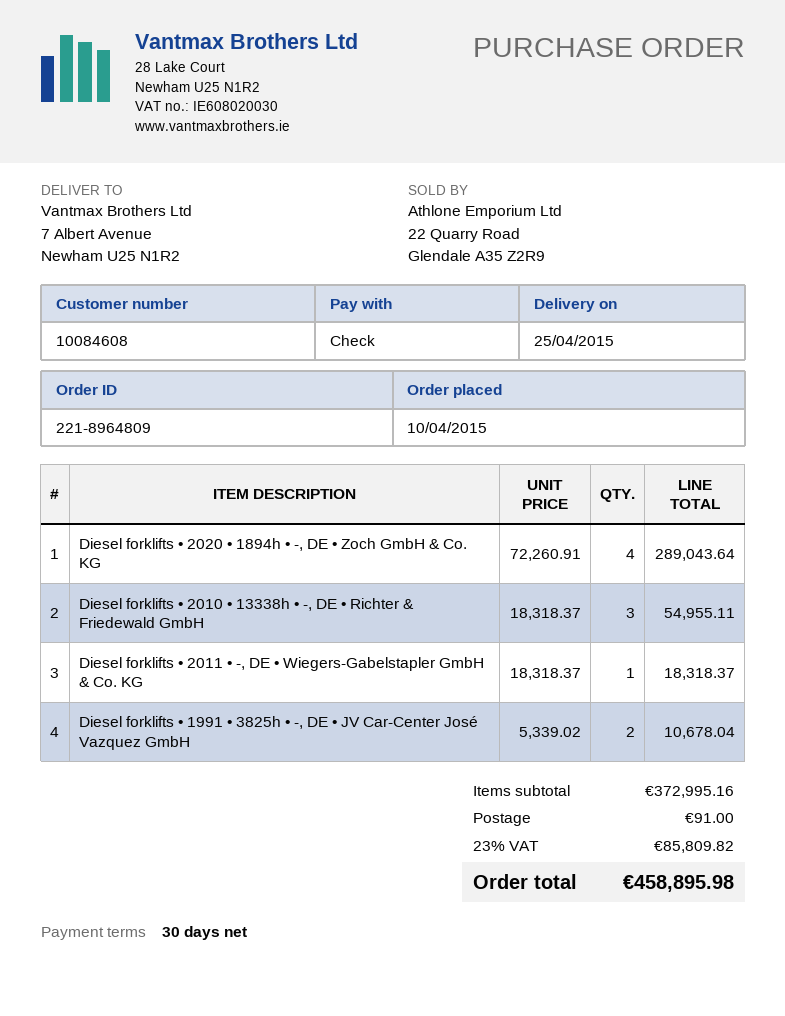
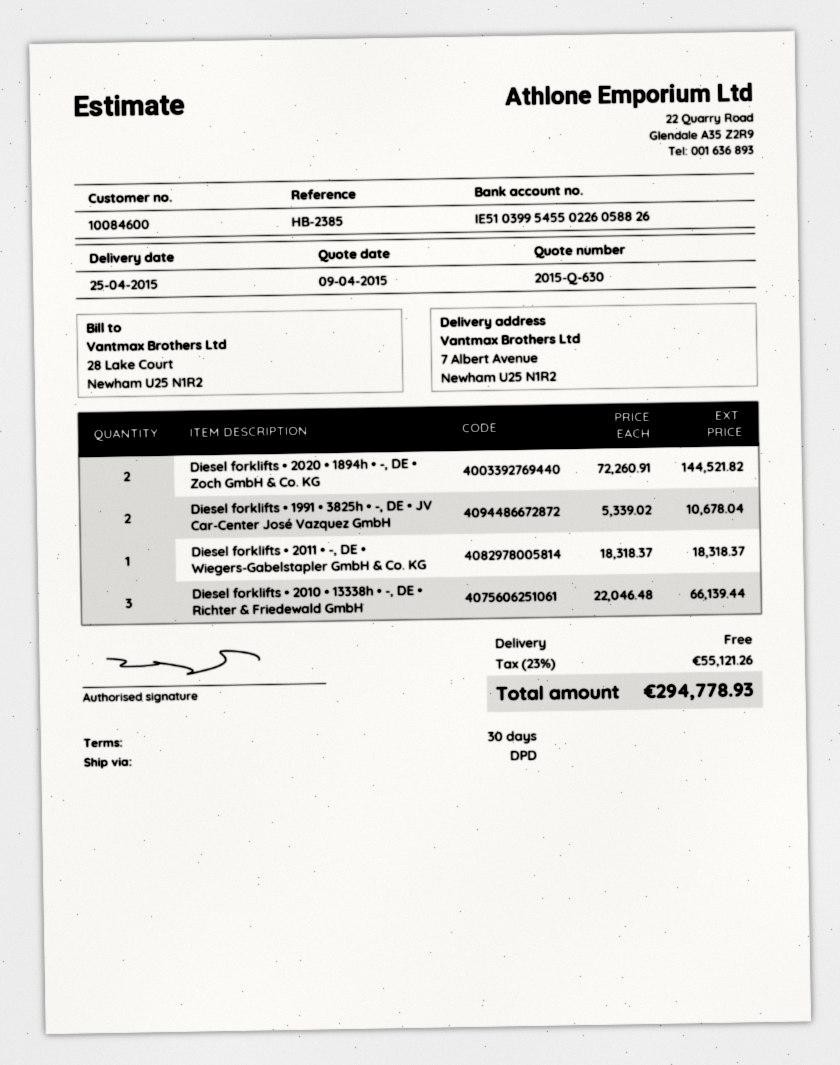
customer number: 10084608 -> 10084600
Diesel forklifts • 2020 • 1894h • -, DE • Zoch GmbH & Co. KG: 4 x 72260.91 = 289043.64 -> 2 x 72260.91 = 144521.82
Diesel forklifts • 2010 • 13338h • -, DE • Richter & Friedewald GmbH: 3 x 18318.37 = 54955.11 -> 3 x 22046.48 = 66139.44
shipping: 91.00 -> 0.00
tax: 23% = 85809.82 -> 23% = 55121.26
total: 458895.98 -> 294778.93

